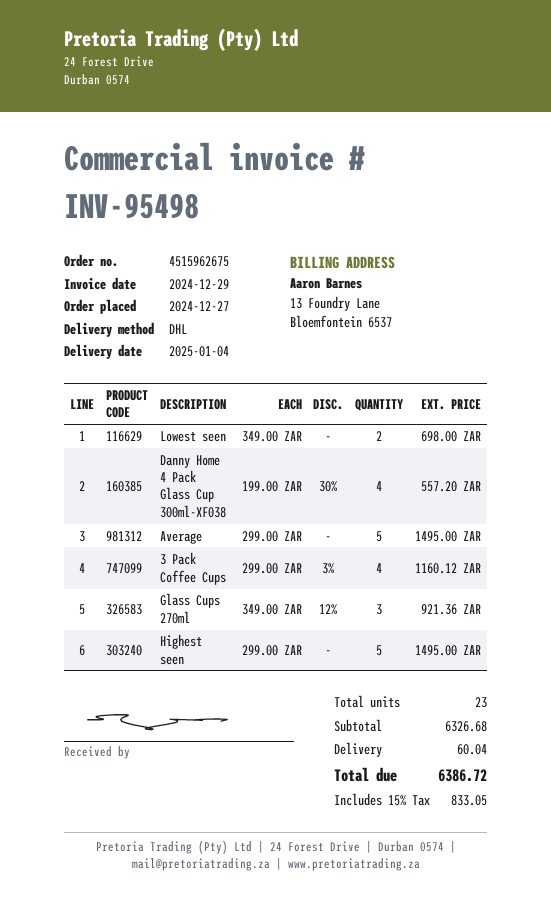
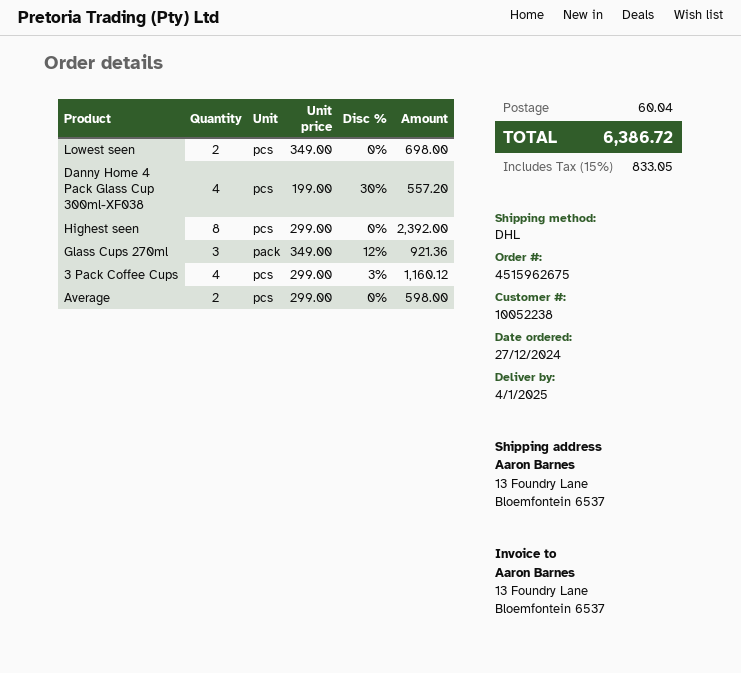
Average: 5 x 299.00 = 1495.00 -> 2 x 299.00 = 598.00
Highest seen: 5 x 299.00 = 1495.00 -> 8 x 299.00 = 2392.00

